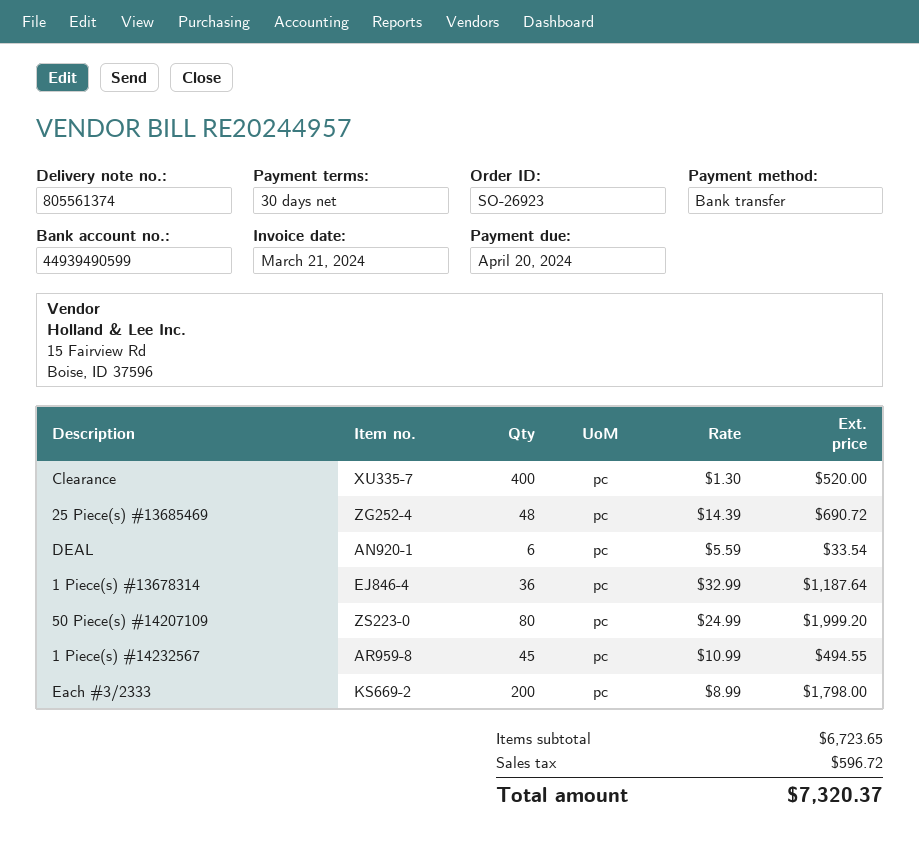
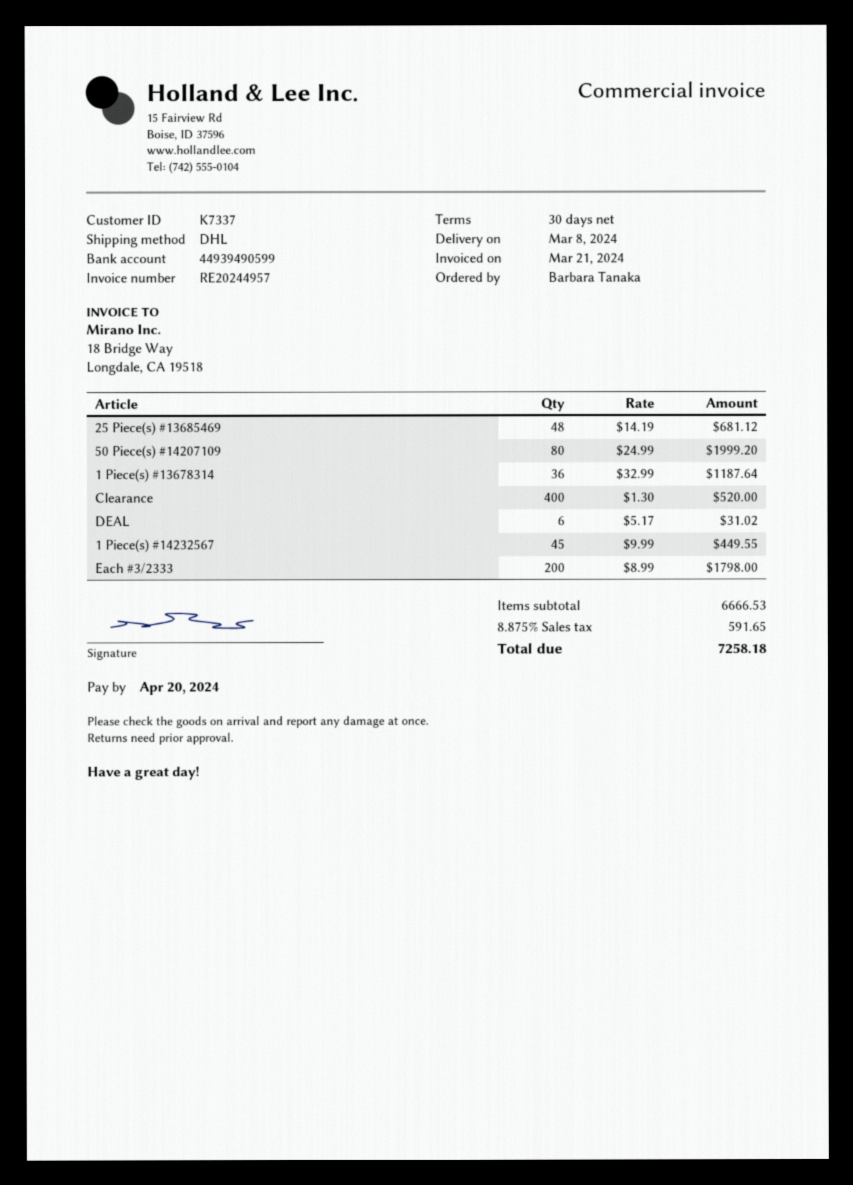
25 Piece(s) #13685469: 48 x 14.39 = 690.72 -> 48 x 14.19 = 681.12
DEAL: 6 x 5.59 = 33.54 -> 6 x 5.17 = 31.02
1 Piece(s) #14232567: 45 x 10.99 = 494.55 -> 45 x 9.99 = 449.55
subtotal: 6723.65 -> 6666.53
tax: 596.72 -> 591.65
total: 7320.37 -> 7258.18

